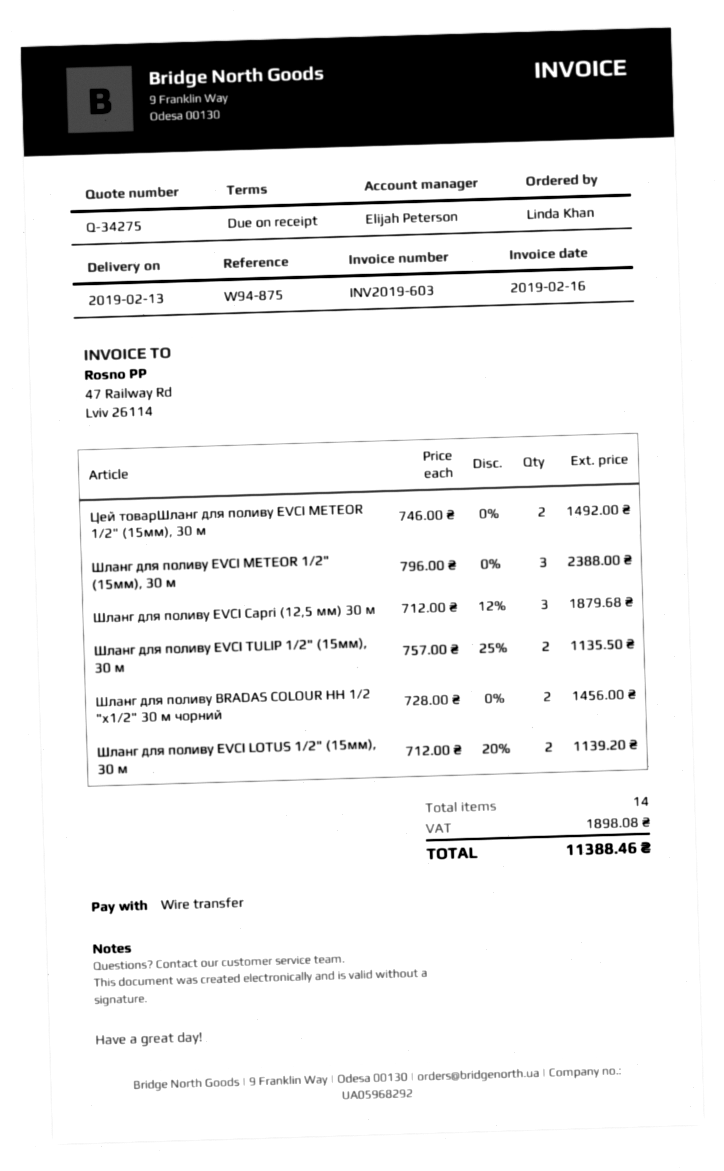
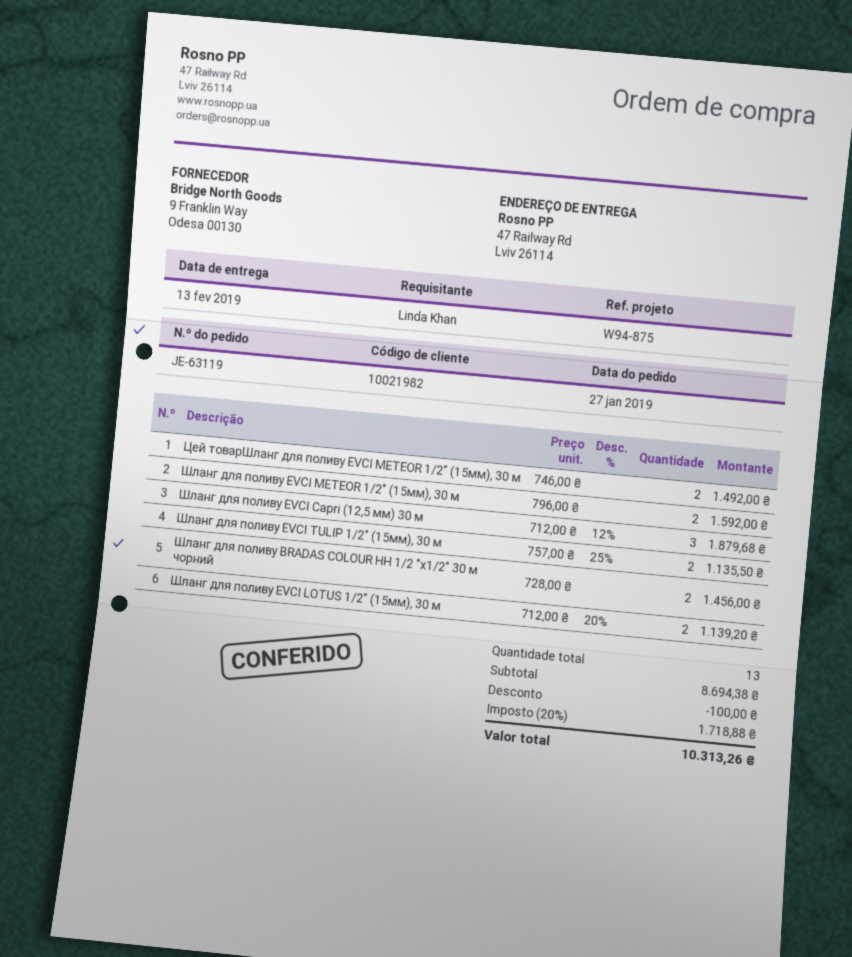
Шланг для поливу EVCI METEOR 1/2" (15мм), 30 м: 3 x 796.00 = 2388.00 -> 2 x 796.00 = 1592.00
total quantity: 14 -> 13
discount: none -> 100.00
tax: 1898.08 -> 1718.88
total: 11388.46 -> 10313.26

